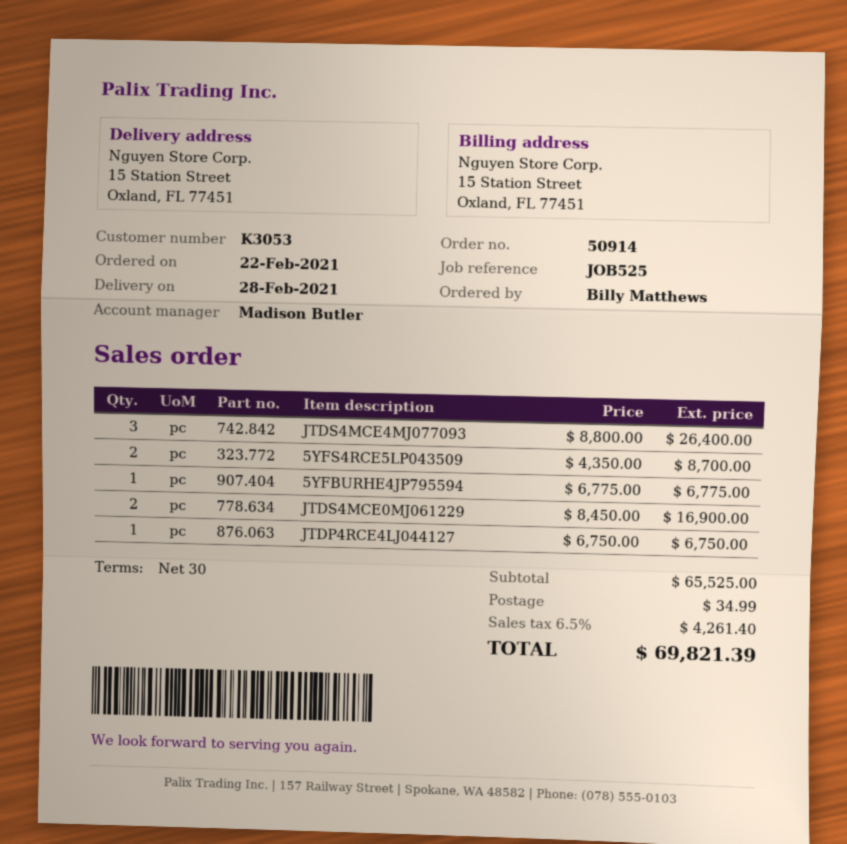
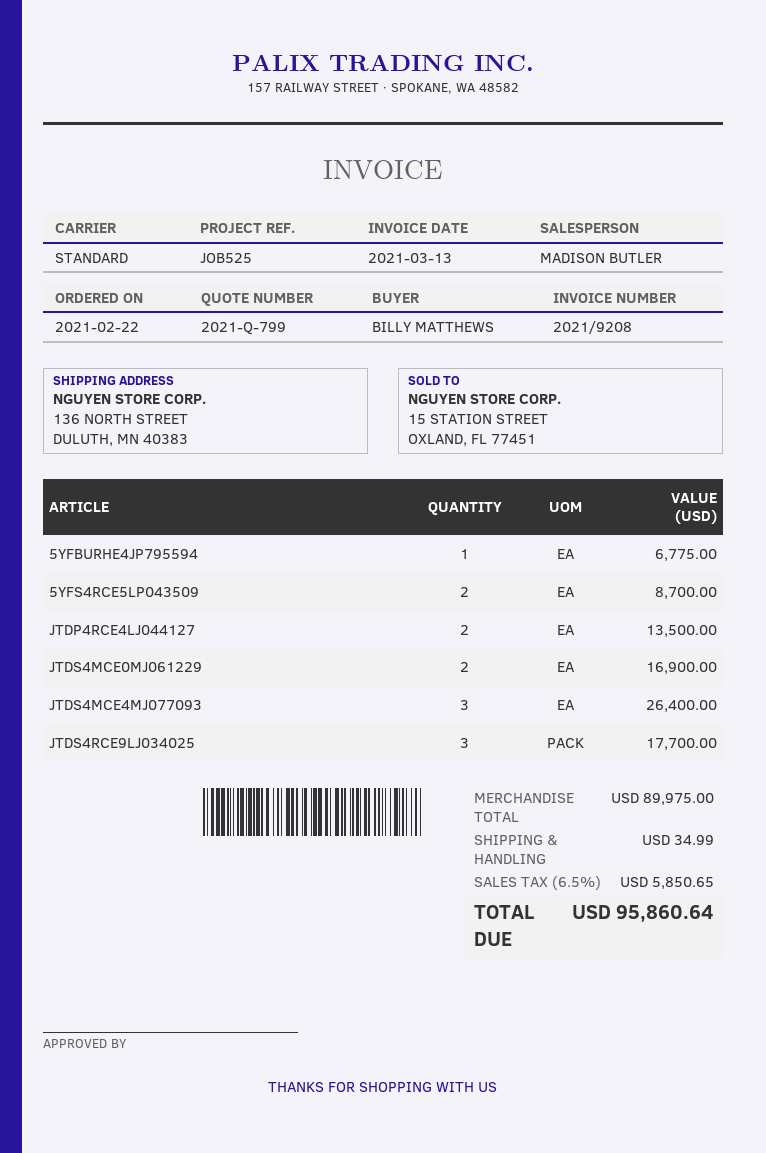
ship to: 15 Station Street, Oxland, FL 77451 -> 136 NORTH STREET, DULUTH, MN 40383
JTDP4RCE4LJ044127: 1 for 6750.00 -> 2 for 13500.00
JTDS4RCE9LJ034025: none -> 3 for 17700.00
subtotal: 65525.00 -> 89975.00
tax: 6.5% = 4261.40 -> 6.5% = 5850.65
total: 69821.39 -> 95860.64

